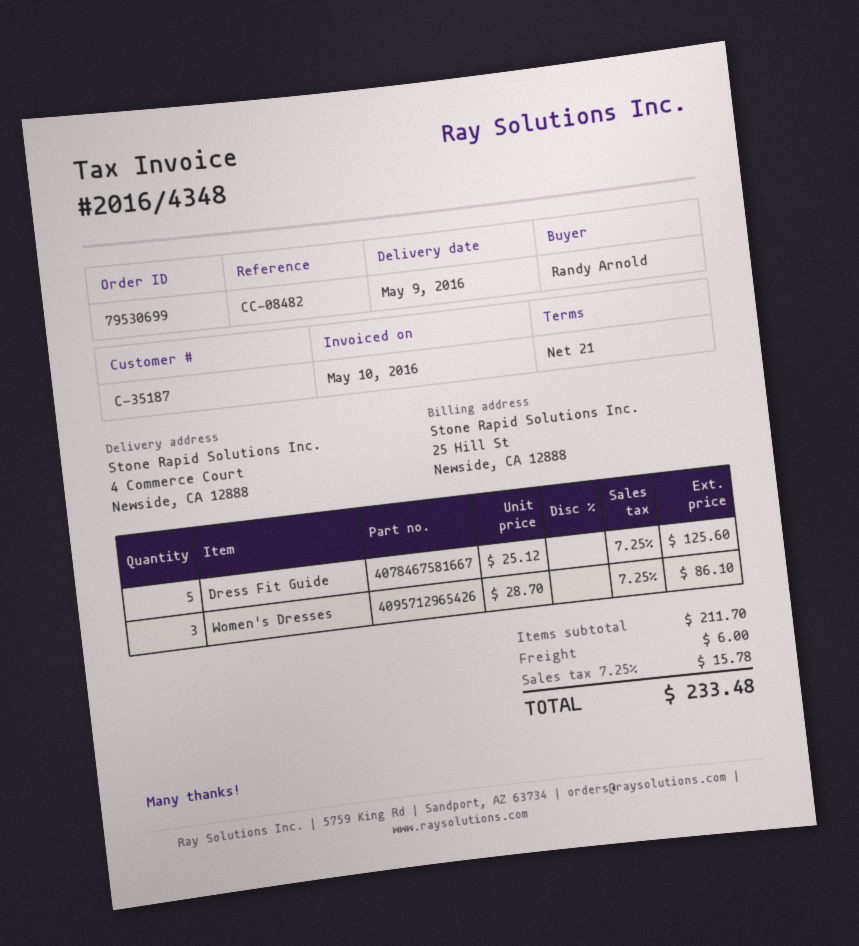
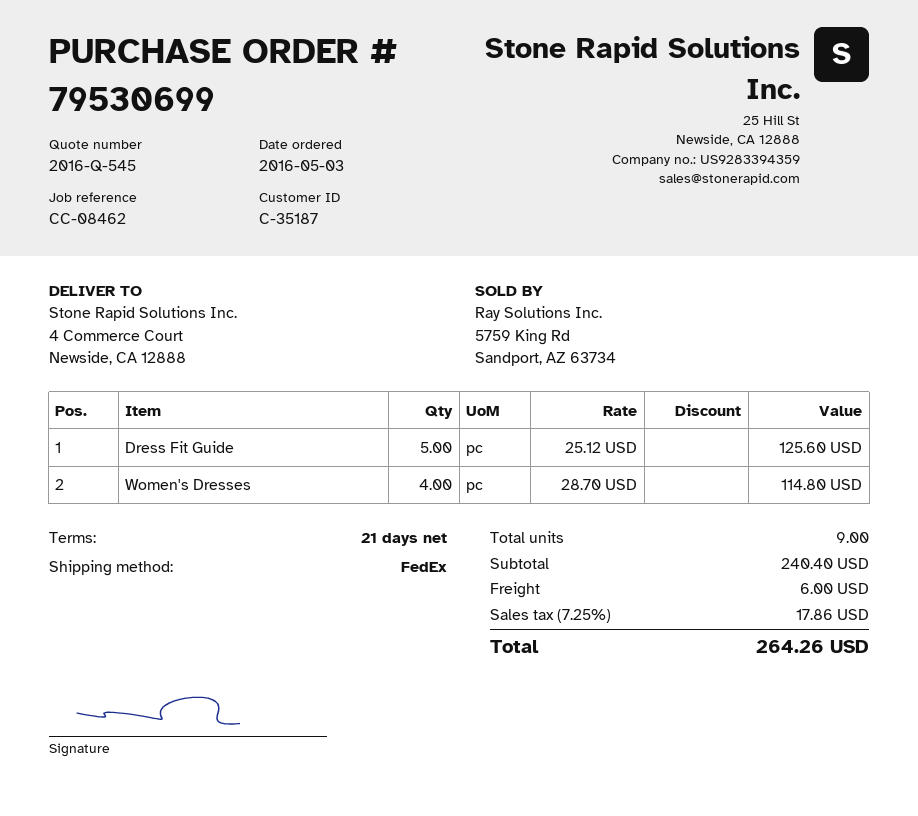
reference: CC-08482 -> CC-08462
Women's Dresses: 3 x 28.70 = 86.10 -> 4 x 28.70 = 114.80
subtotal: 211.70 -> 240.40
tax: 7.25% = 15.78 -> 7.25% = 17.86
total: 233.48 -> 264.26

